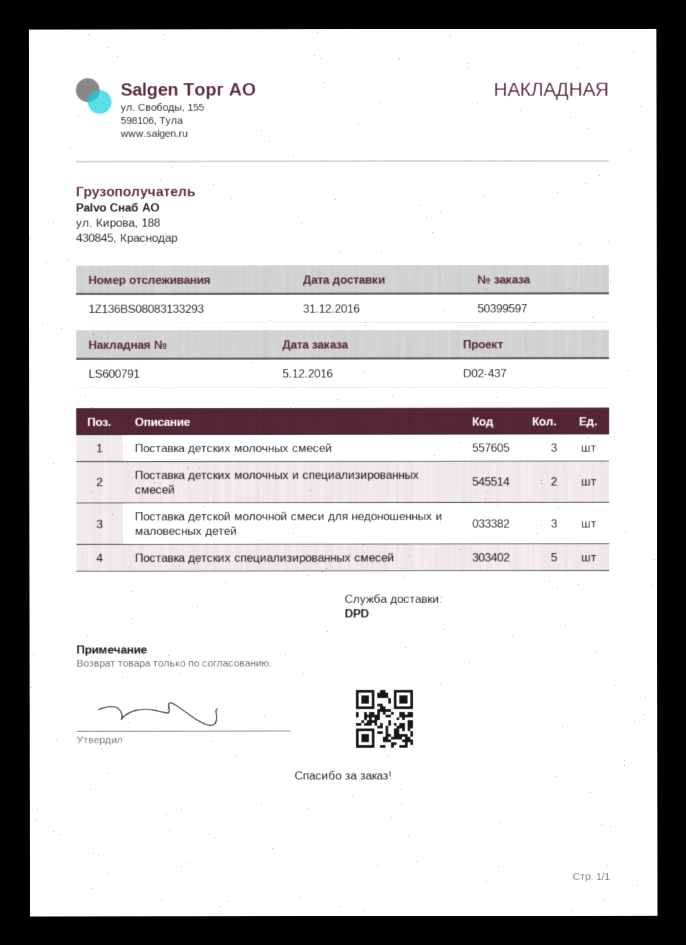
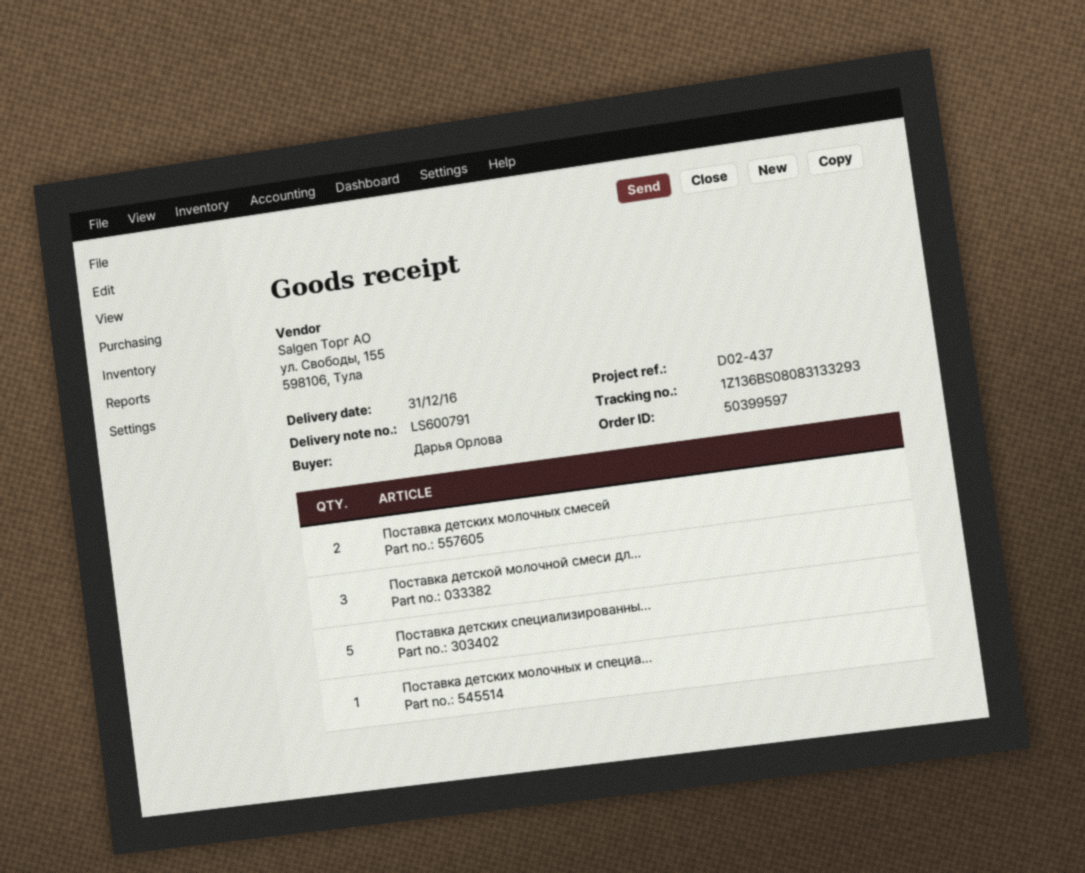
Поставка детских молочных смесей: 3 -> 2
Поставка детских молочных и специализированных смесей: 2 -> 1

